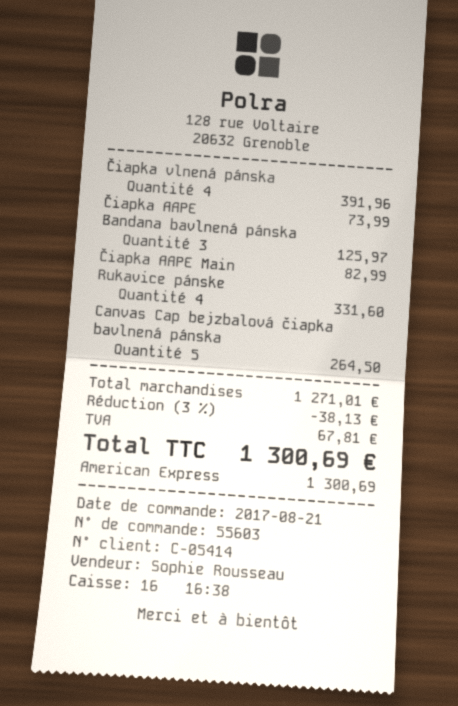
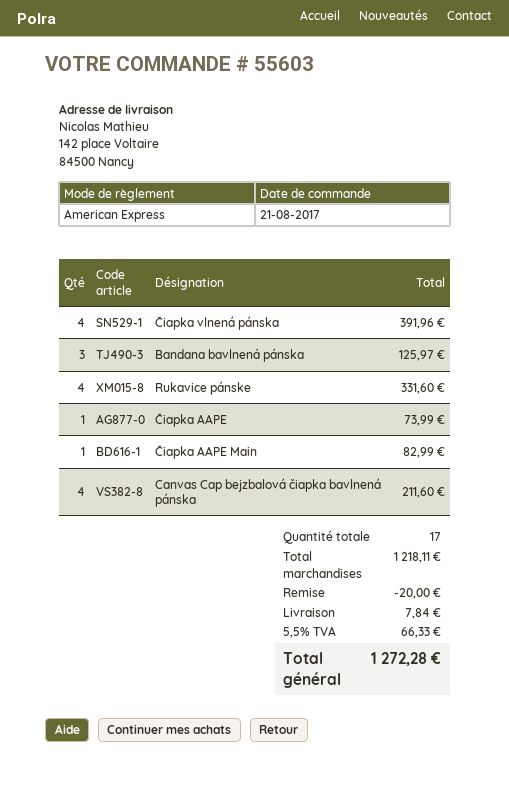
Canvas Cap bejzbalová čiapka bavlnená pánska: 5 for 264.50 -> 4 for 211.60
subtotal: 1271.01 -> 1218.11
discount: 38.13 -> 20.00
shipping: none -> 7.84
tax: 67.81 -> 66.33
total: 1300.69 -> 1272.28

